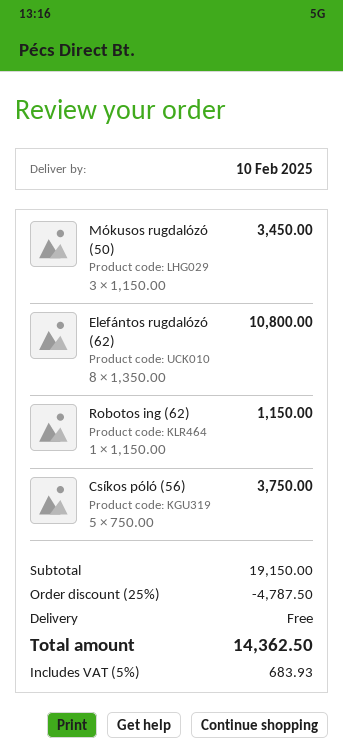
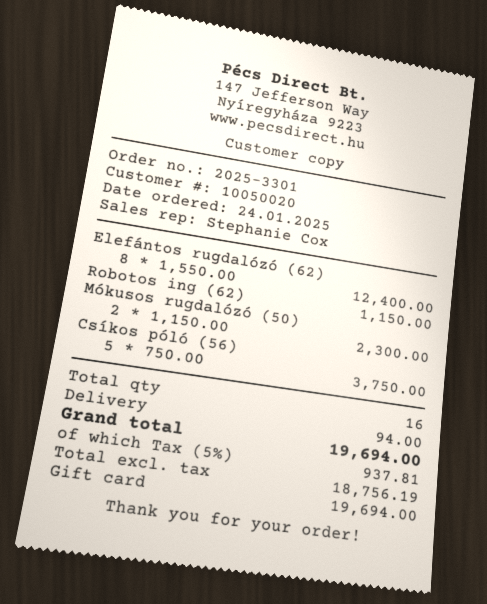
Mókusos rugdalózó (50): 3 x 1150.00 = 3450.00 -> 2 x 1150.00 = 2300.00
Elefántos rugdalózó (62): 8 x 1350.00 = 10800.00 -> 8 x 1550.00 = 12400.00
discount: 25% = 4787.50 -> none
shipping: 0.00 -> 94.00
tax: 5% = 683.93 -> 5% = 937.81
total: 14362.50 -> 19694.00

